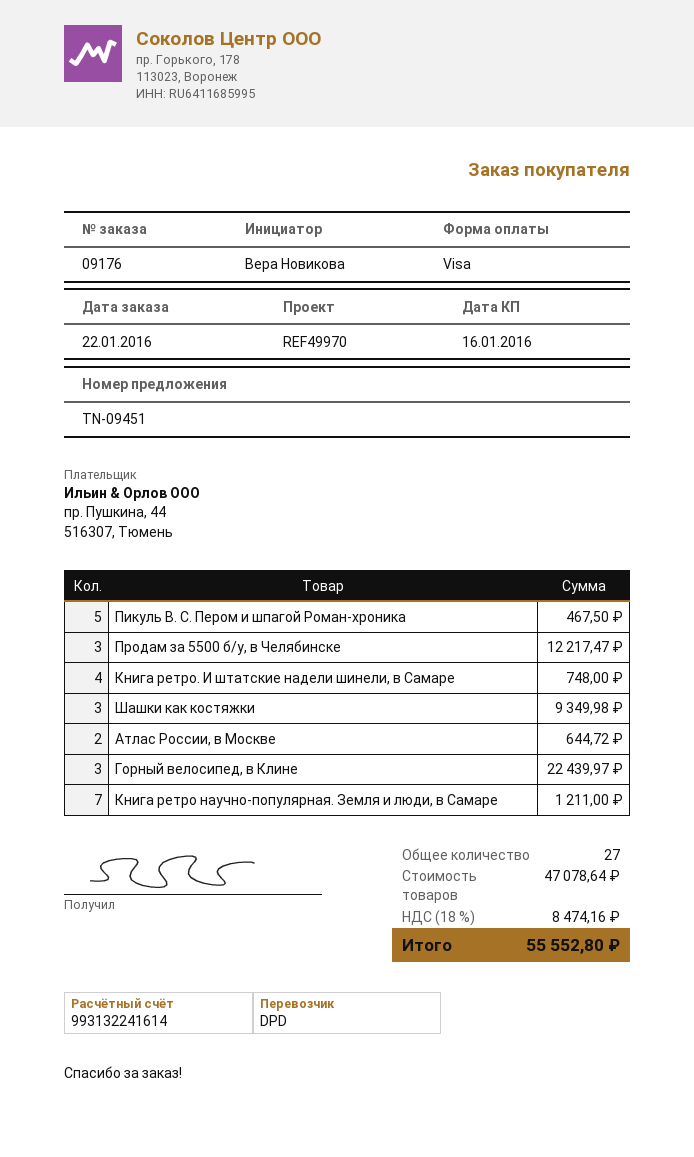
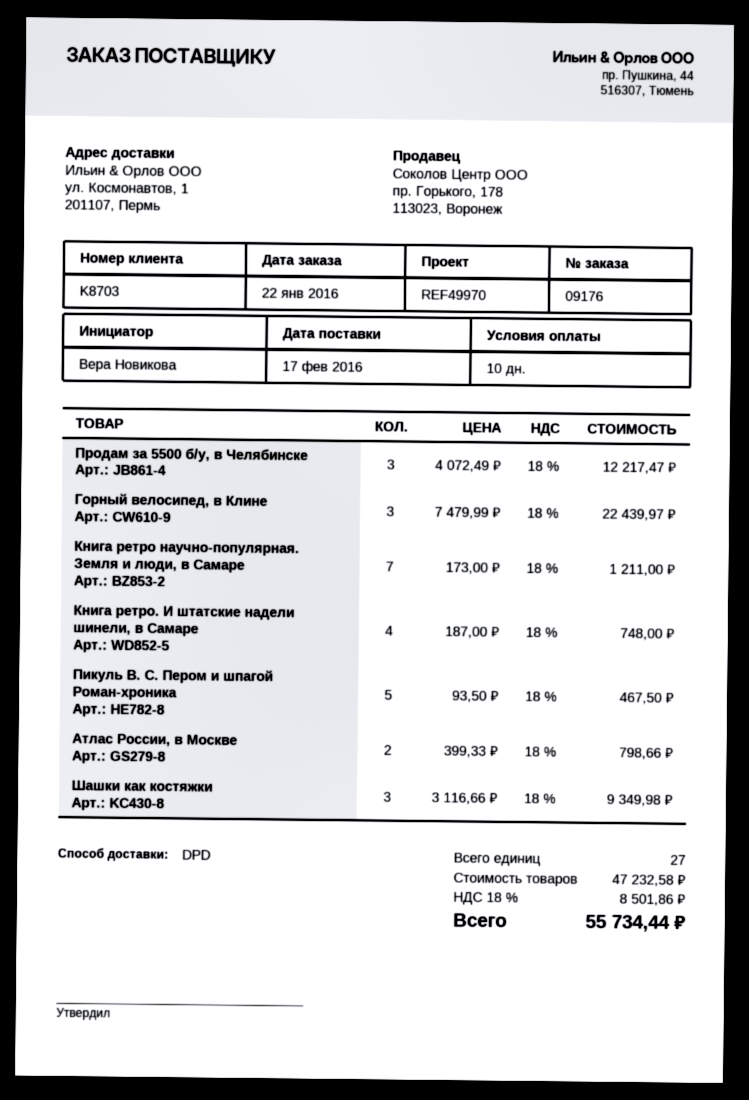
Атлас России, в Москве: 2 for 644.72 -> 2 for 798.66
subtotal: 47078.64 -> 47232.58
tax: 18% = 8474.16 -> 18% = 8501.86
total: 55552.80 -> 55734.44

